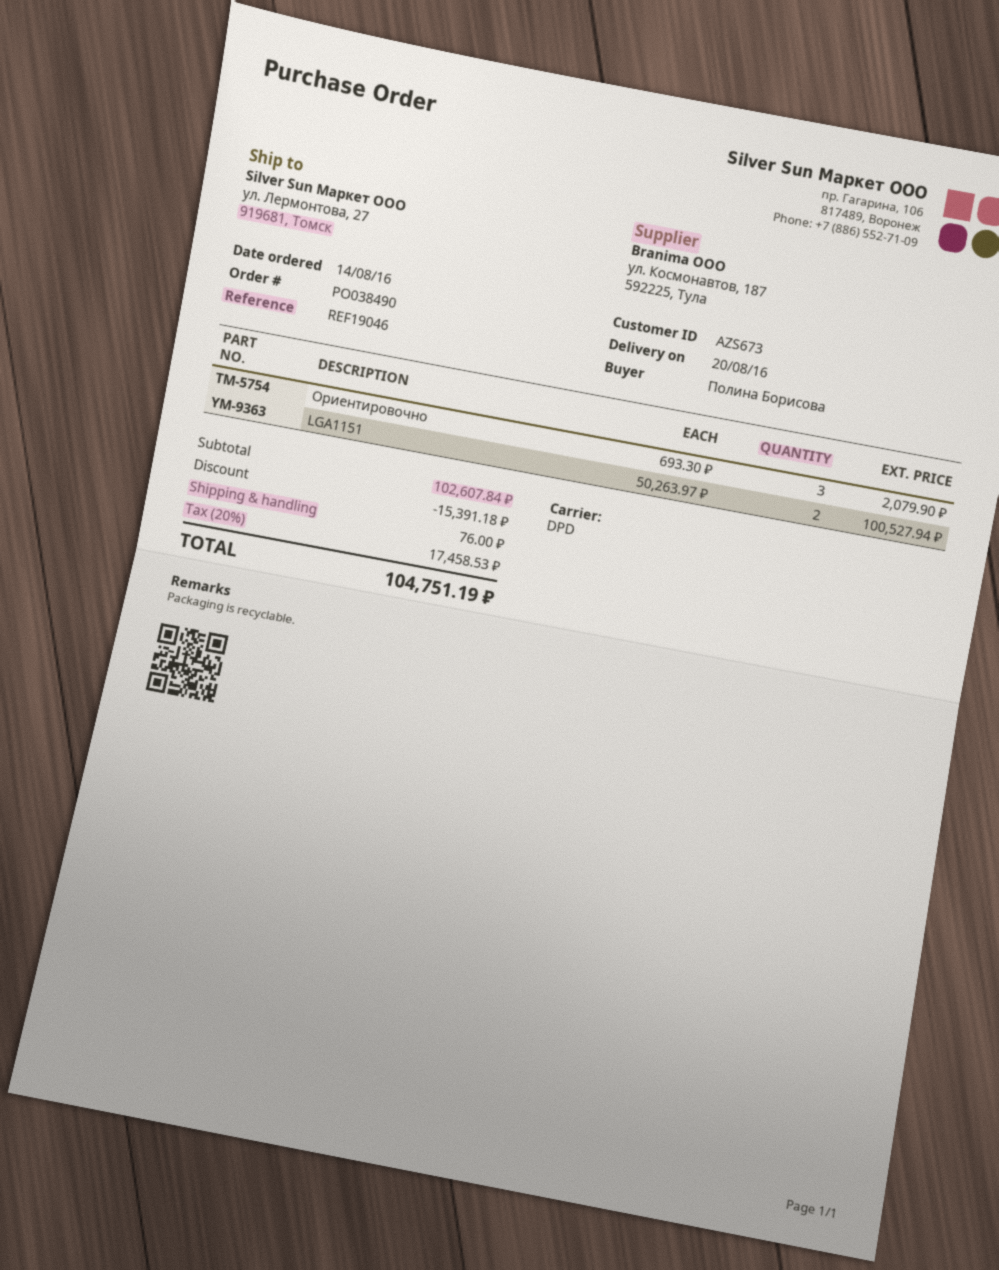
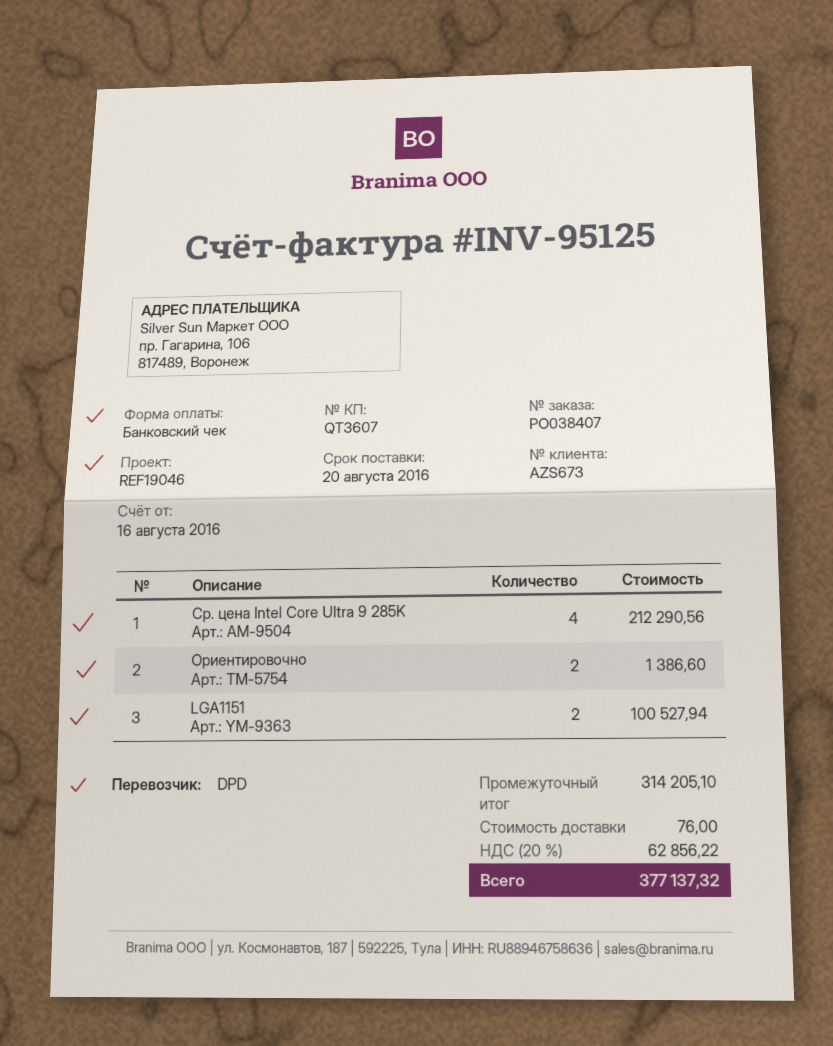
order number: PO038490 -> PO038407
Ориентировочно: 3 for 2079.90 -> 2 for 1386.60
Ср. цена Intel Core Ultra 9 285K: none -> 4 for 212290.56
subtotal: 102607.84 -> 314205.10
discount: 15391.18 -> none
tax: 20% = 17458.53 -> 20% = 62856.22
total: 104751.19 -> 377137.32

